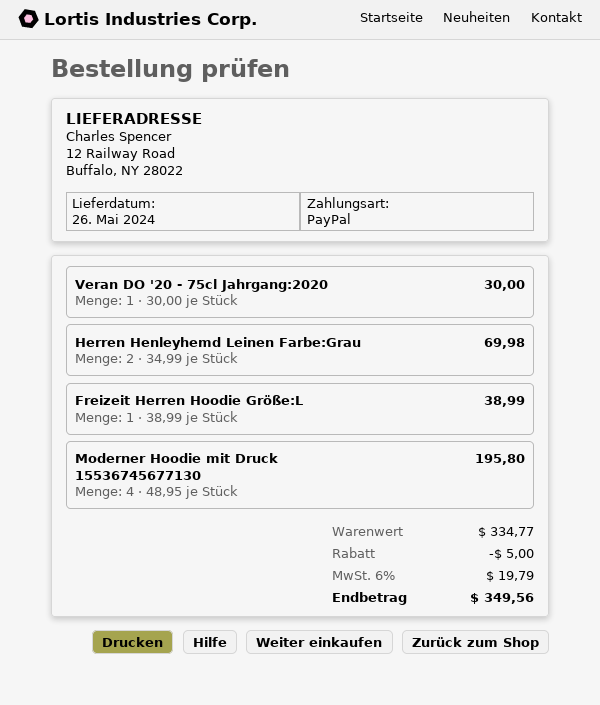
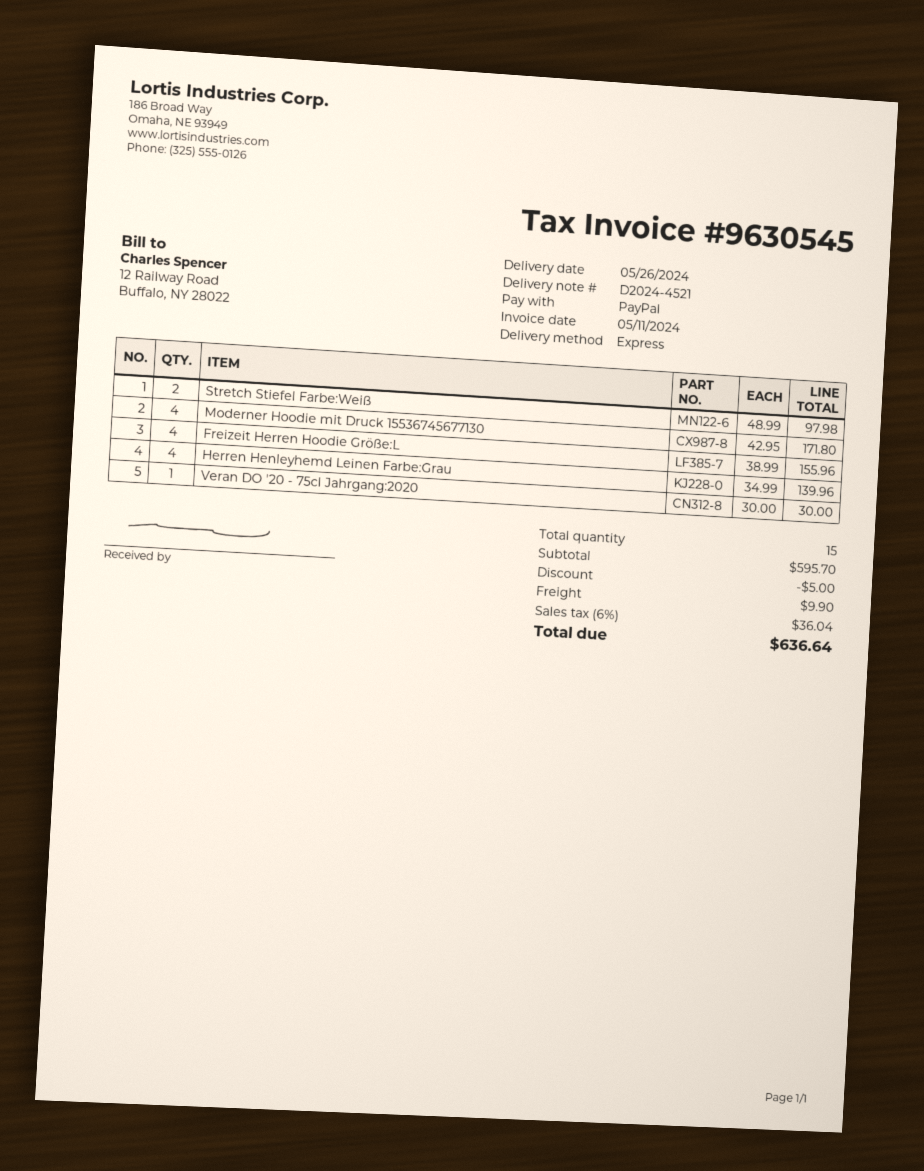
Herren Henleyhemd Leinen Farbe:Grau: 2 x 34.99 = 69.98 -> 4 x 34.99 = 139.96
Freizeit Herren Hoodie Größe:L: 1 x 38.99 = 38.99 -> 4 x 38.99 = 155.96
Moderner Hoodie mit Druck 15536745677130: 4 x 48.95 = 195.80 -> 4 x 42.95 = 171.80
Stretch Stiefel Farbe:Weiß: none -> 2 x 48.99 = 97.98
subtotal: 334.77 -> 595.70
shipping: none -> 9.90
tax: 6% = 19.79 -> 6% = 36.04
total: 349.56 -> 636.64

